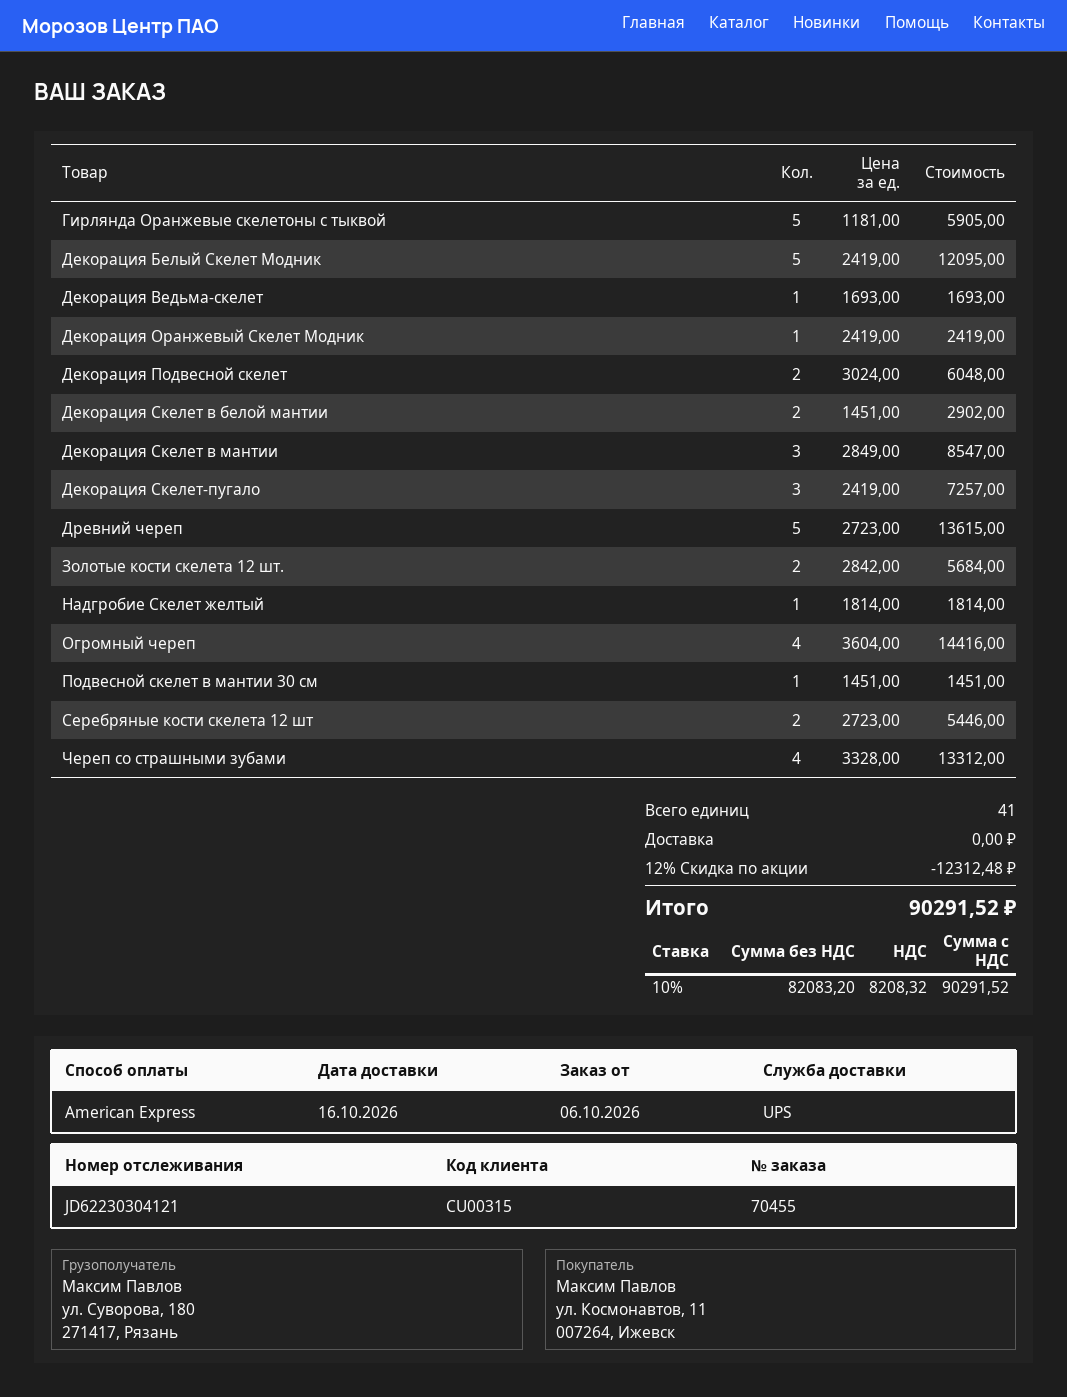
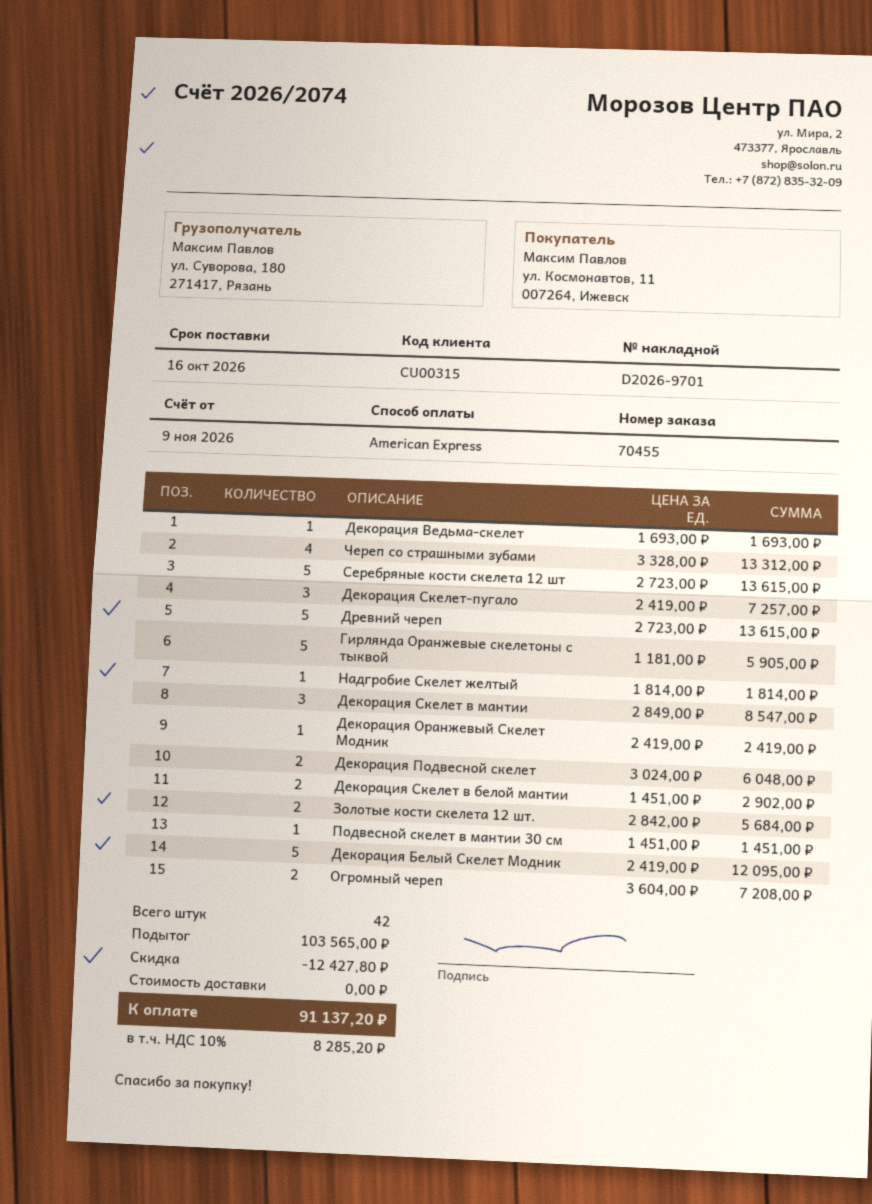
Огромный череп: 4 x 3604.00 = 14416.00 -> 2 x 3604.00 = 7208.00
Серебряные кости скелета 12 шт: 2 x 2723.00 = 5446.00 -> 5 x 2723.00 = 13615.00
total quantity: 41 -> 42
discount: 12312.48 -> 12427.80
tax: 10% = 8208.32 -> 10% = 8285.20
total: 90291.52 -> 91137.20

